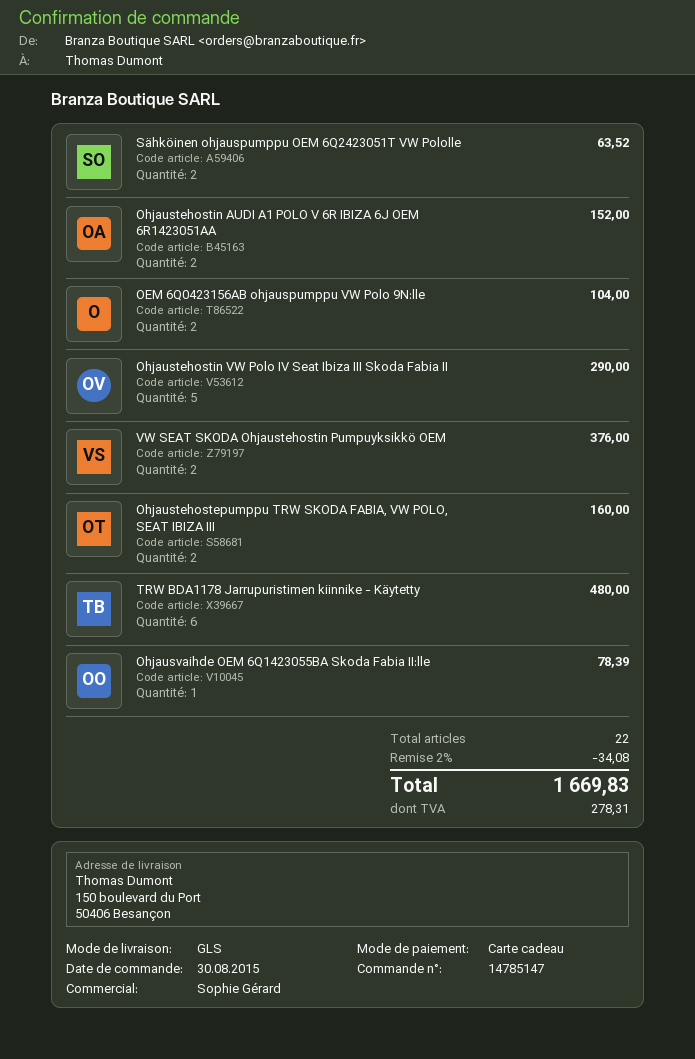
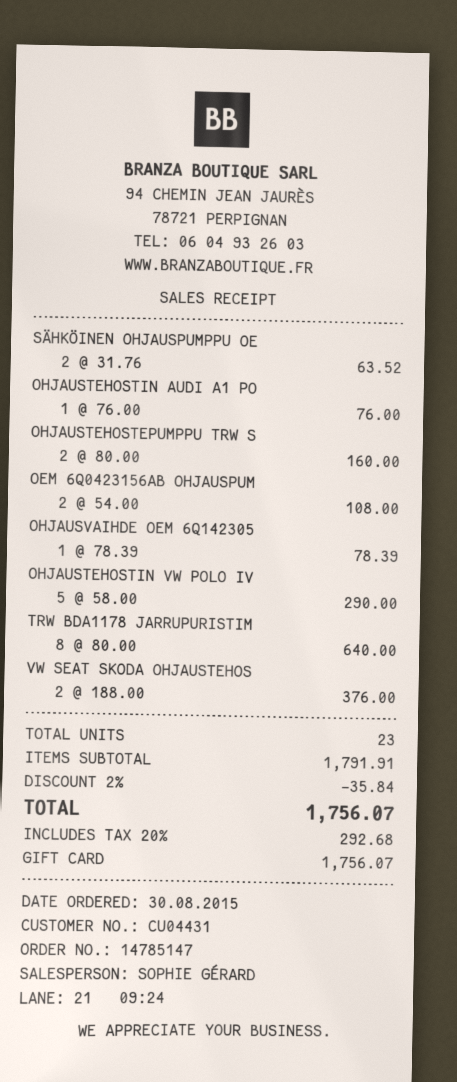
Ohjaustehostin AUDI A1 POLO V 6R IBIZA 6J OEM 6R1423051AA: 2 for 152.00 -> 1 for 76.00
OEM 6Q0423156AB ohjauspumppu VW Polo 9N:lle: 2 for 104.00 -> 2 for 108.00
TRW BDA1178 Jarrupuristimen kiinnike - Käytetty: 6 for 480.00 -> 8 for 640.00
total quantity: 22 -> 23
discount: 2% = 34.08 -> 2% = 35.84
tax: 278.31 -> 292.68
total: 1669.83 -> 1756.07

